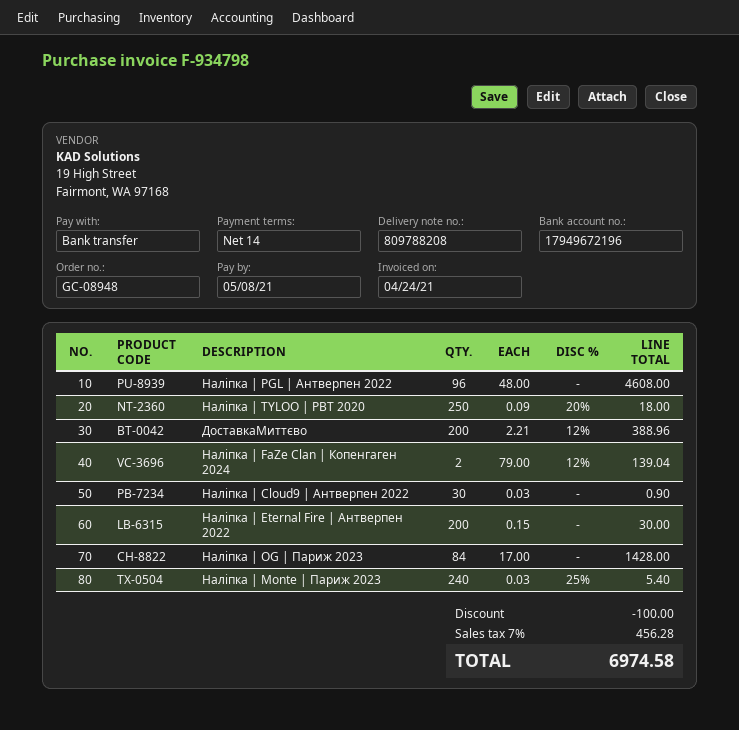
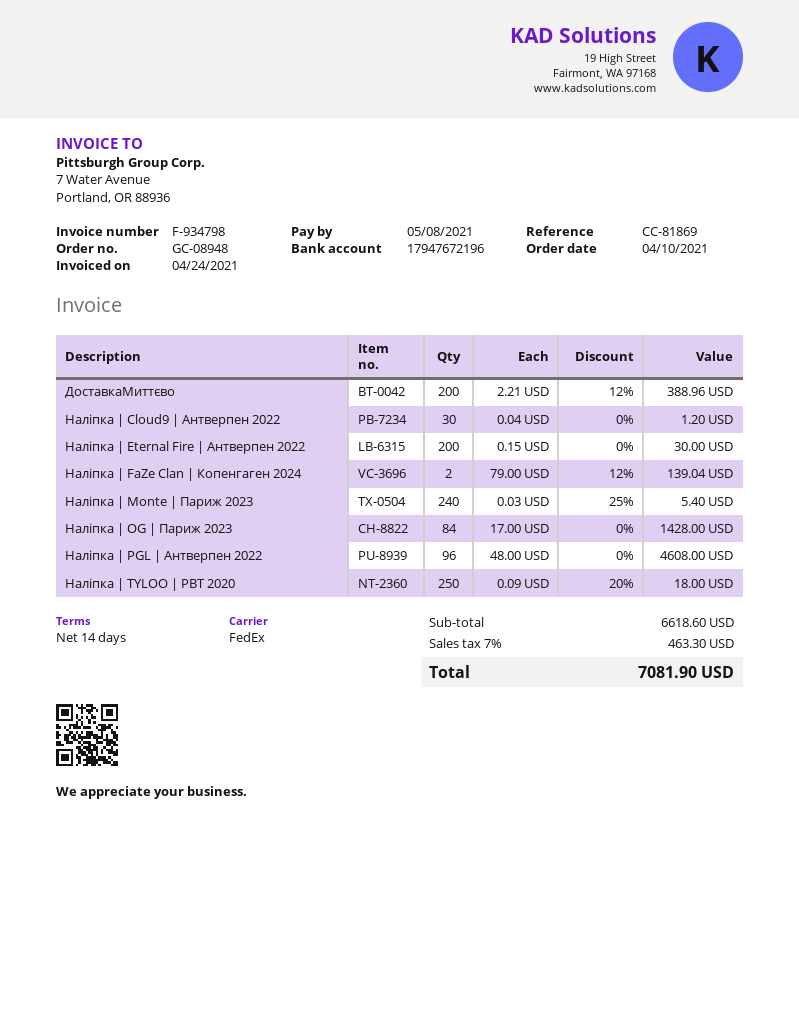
bank account: 17949672196 -> 17947672196
Наліпка | Cloud9 | Антверпен 2022: 30 x 0.03 = 0.90 -> 30 x 0.04 = 1.20
discount: 100.00 -> none
tax: 7% = 456.28 -> 7% = 463.30
total: 6974.58 -> 7081.90

